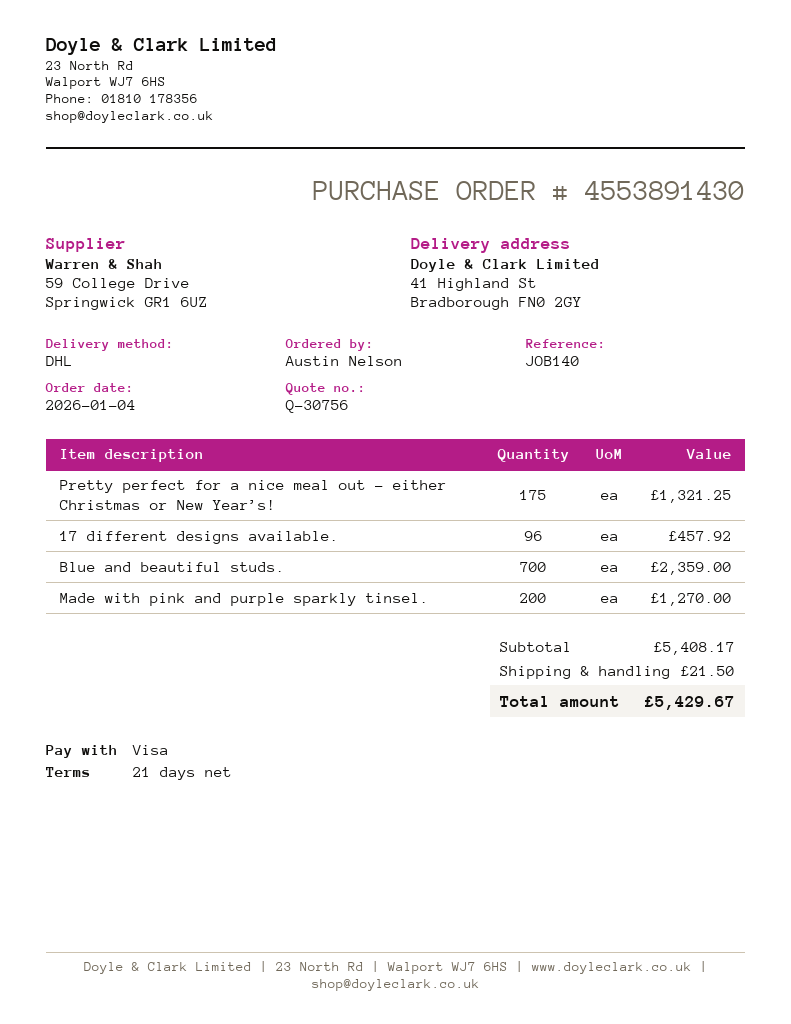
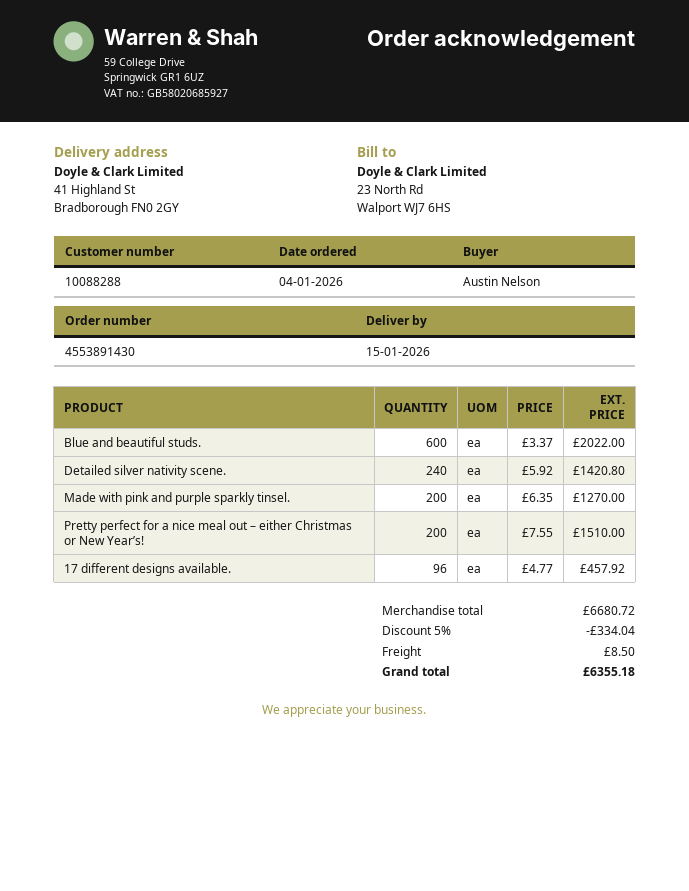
Pretty perfect for a nice meal out – either Christmas or New Year’s!: 175 for 1321.25 -> 200 for 1510.00
Blue and beautiful studs.: 700 for 2359.00 -> 600 for 2022.00
Detailed silver nativity scene.: none -> 240 for 1420.80
subtotal: 5408.17 -> 6680.72
discount: none -> 5% = 334.04
shipping: 21.50 -> 8.50
total: 5429.67 -> 6355.18

